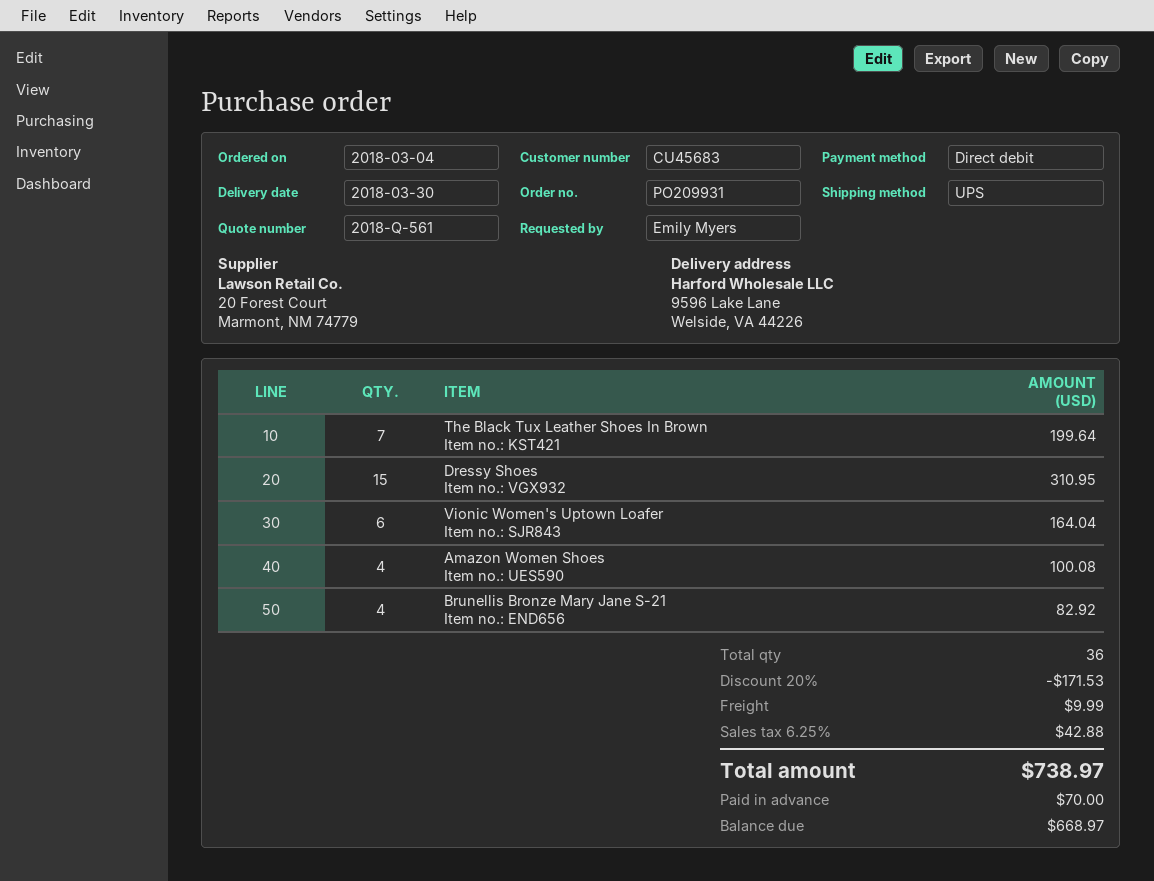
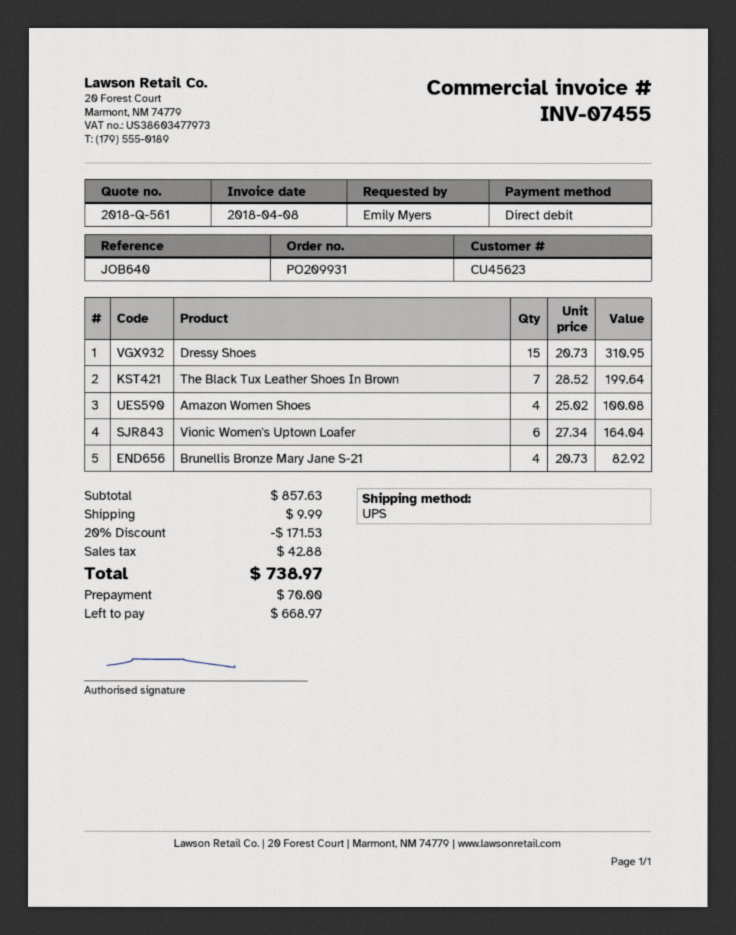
customer number: CU45683 -> CU45623

